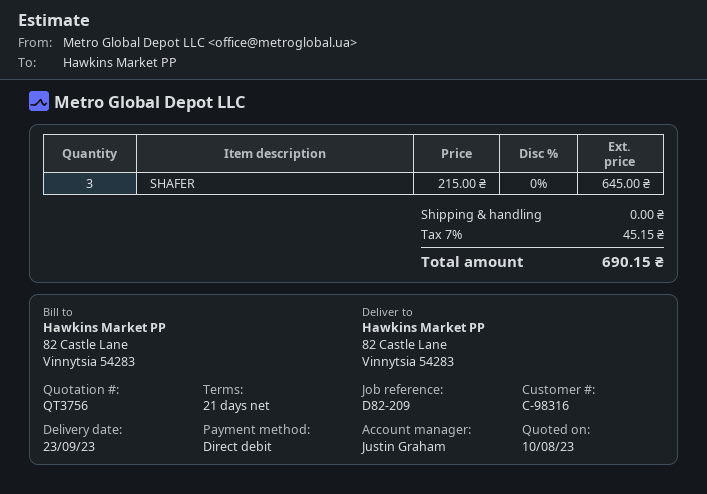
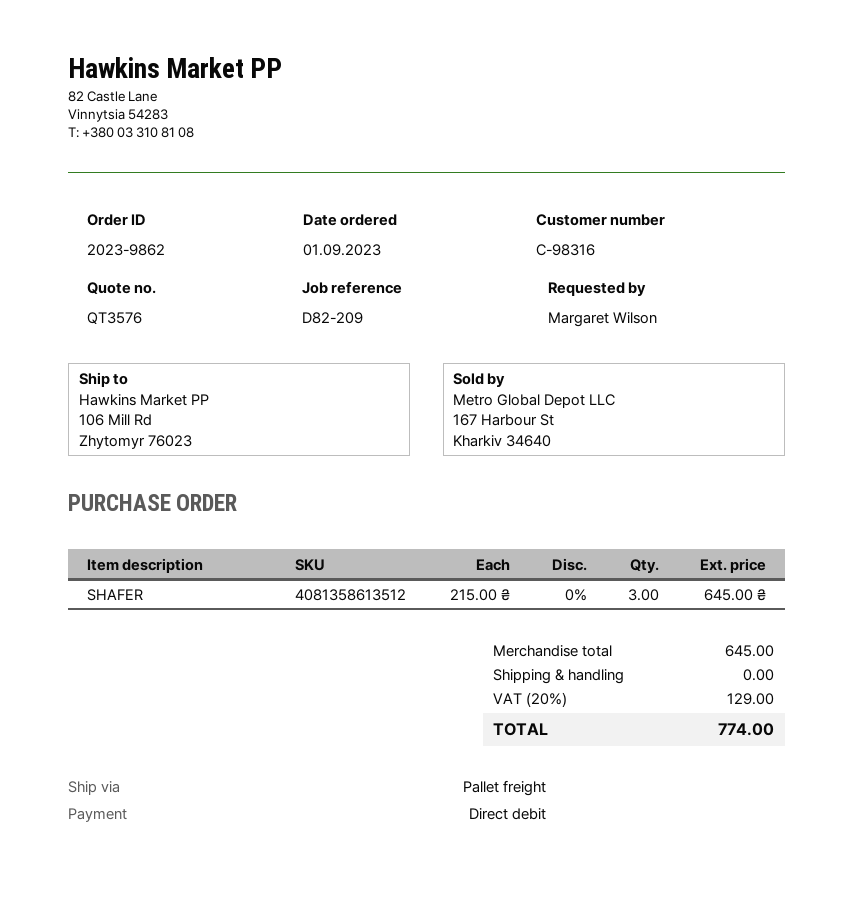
quote number: QT3756 -> QT3576
ship to: 82 Castle Lane, Vinnytsia 54283 -> 106 Mill Rd, Zhytomyr 76023
tax: 7% = 45.15 -> 20% = 129.00
total: 690.15 -> 774.00

